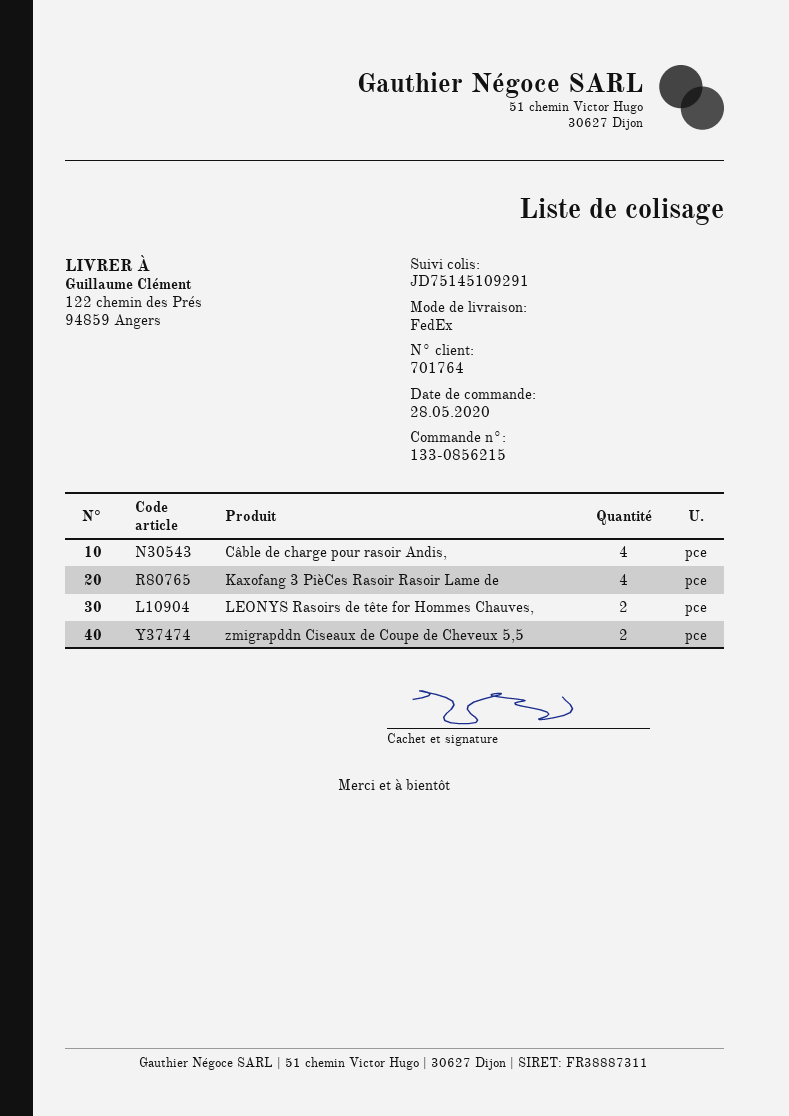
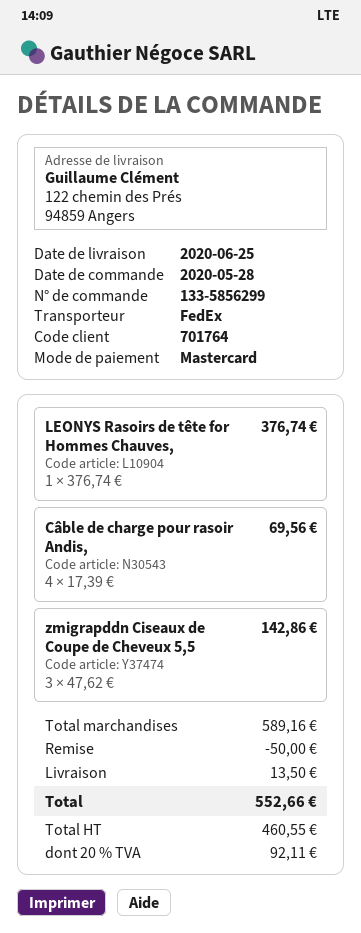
order number: 133-0856215 -> 133-5856299
Kaxofang 3 PièCes Rasoir Rasoir Lame de: 4 -> none
LEONYS Rasoirs de tête for Hommes Chauves,: 2 -> 1
zmigrapddn Ciseaux de Coupe de Cheveux 5,5: 2 -> 3

